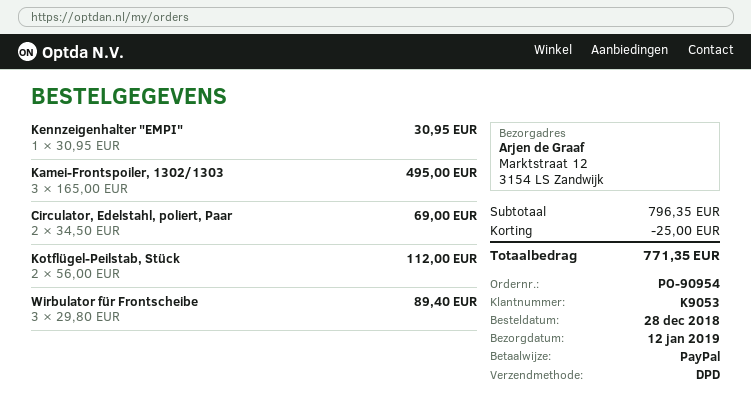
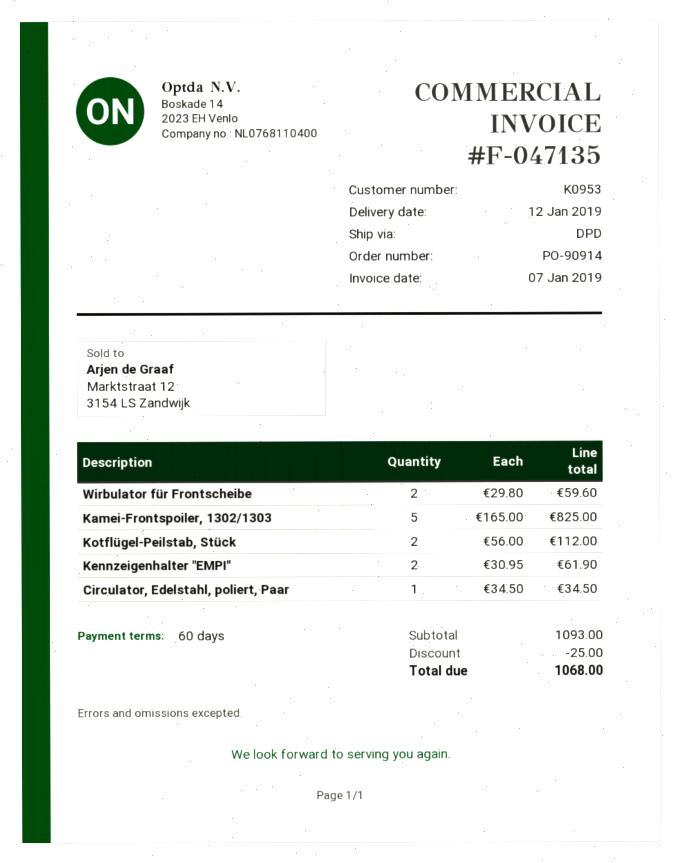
order number: PO-90954 -> PO-90914
customer number: K9053 -> K0953
Kennzeigenhalter "EMPI": 1 x 30.95 = 30.95 -> 2 x 30.95 = 61.90
Kamei-Frontspoiler, 1302/1303: 3 x 165.00 = 495.00 -> 5 x 165.00 = 825.00
Circulator, Edelstahl, poliert, Paar: 2 x 34.50 = 69.00 -> 1 x 34.50 = 34.50
Wirbulator für Frontscheibe: 3 x 29.80 = 89.40 -> 2 x 29.80 = 59.60
subtotal: 796.35 -> 1093.00
total: 771.35 -> 1068.00

